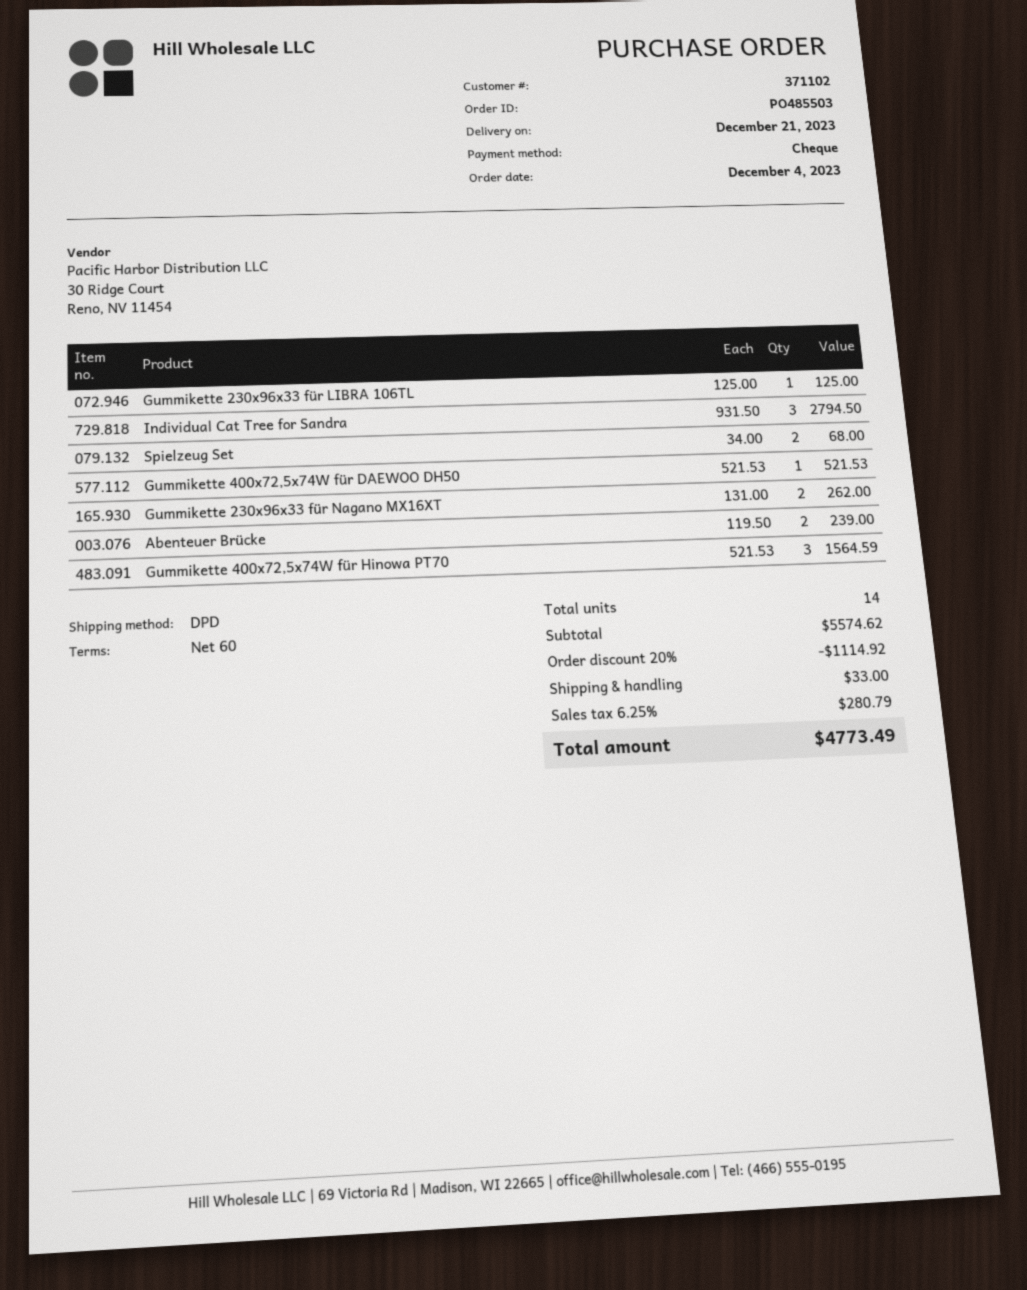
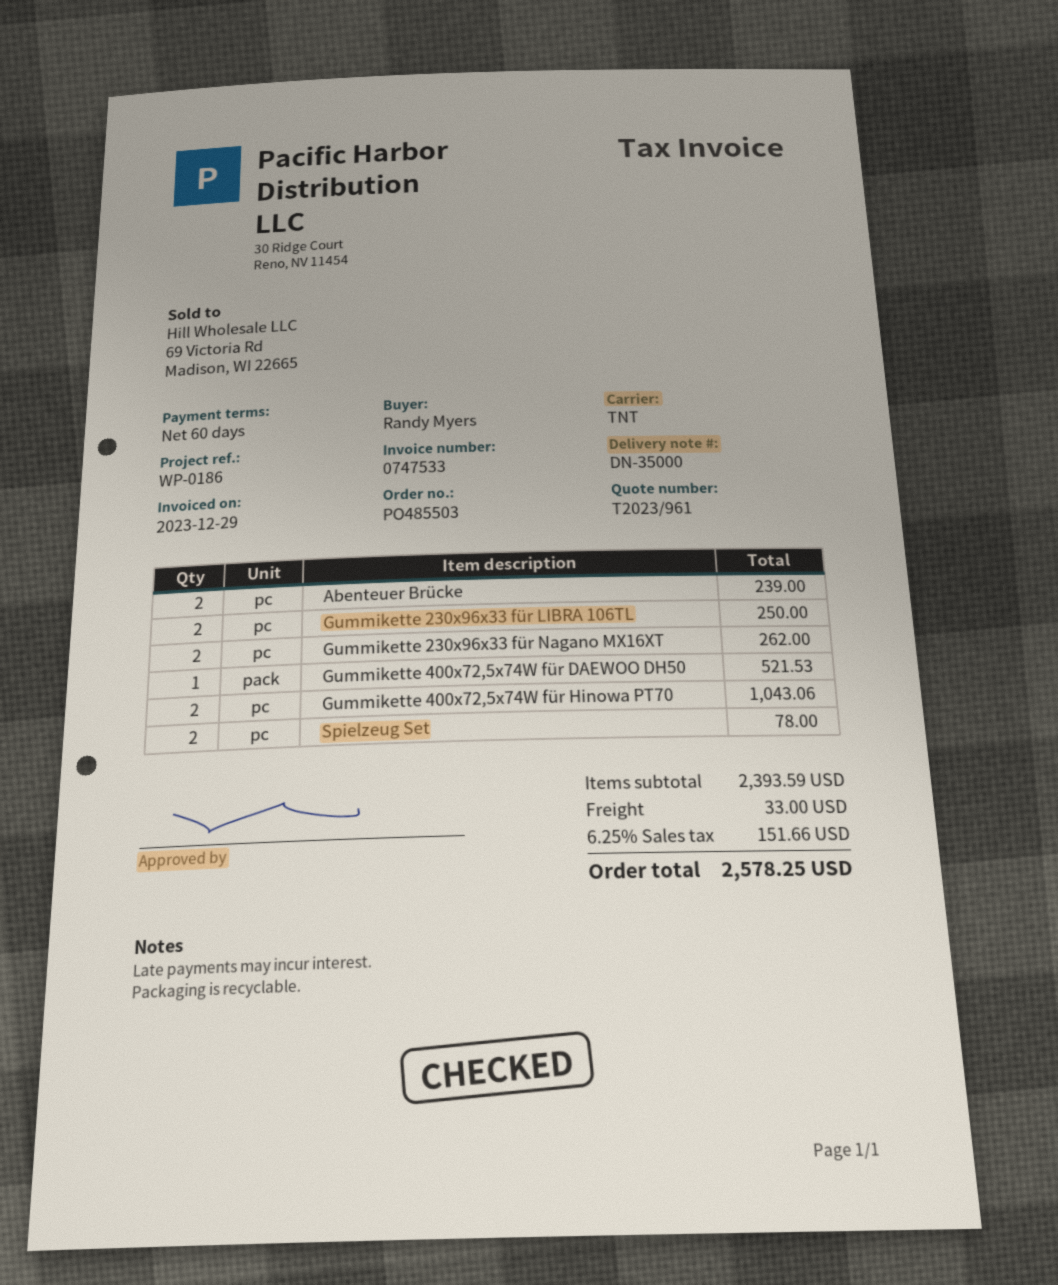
shipping method: DPD -> TNT
Gummikette 230x96x33 für LIBRA 106TL: 1 for 125.00 -> 2 for 250.00
Individual Cat Tree for Sandra: 3 for 2794.50 -> none
Spielzeug Set: 2 for 68.00 -> 2 for 78.00
Gummikette 400x72,5x74W für Hinowa PT70: 3 for 1564.59 -> 2 for 1043.06
subtotal: 5574.62 -> 2393.59
discount: 20% = 1114.92 -> none
tax: 6.25% = 280.79 -> 6.25% = 151.66
total: 4773.49 -> 2578.25

